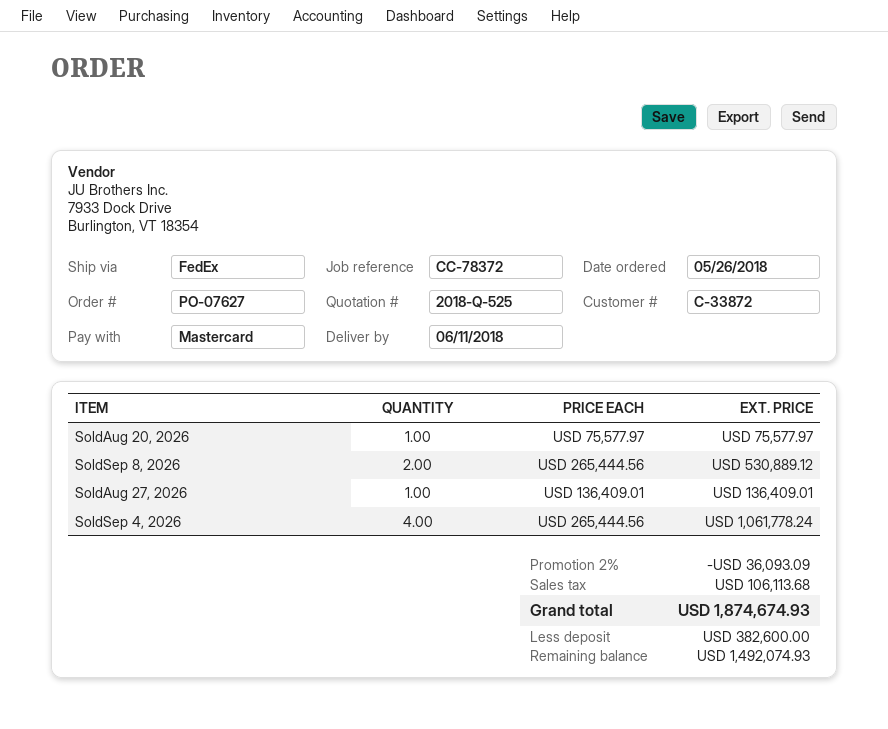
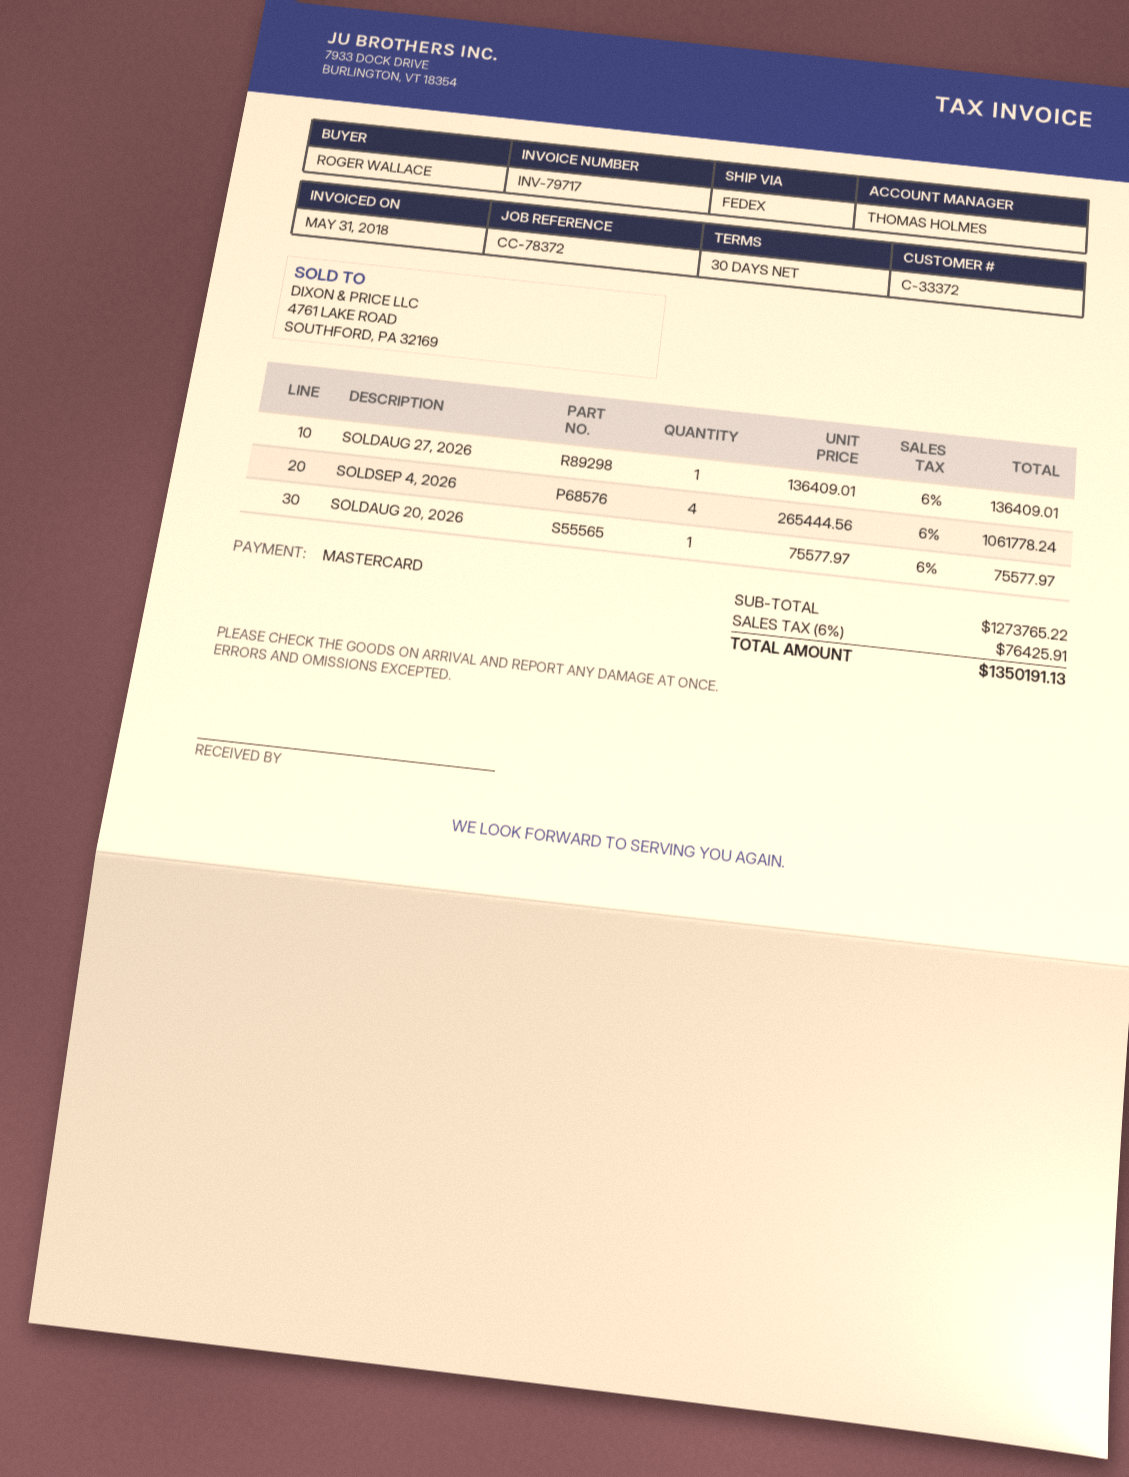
customer number: C-33872 -> C-33372
SoldSep 8, 2026: 2 x 265444.56 = 530889.12 -> none
discount: 2% = 36093.09 -> none
tax: 106113.68 -> 76425.91
total: 1874674.93 -> 1350191.13

